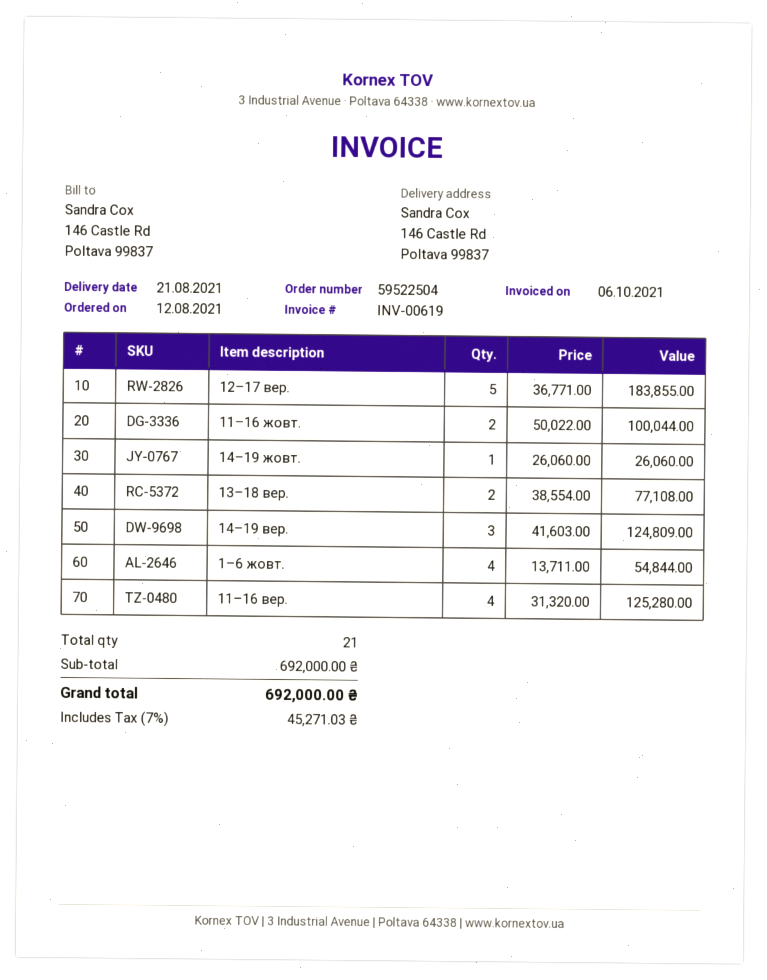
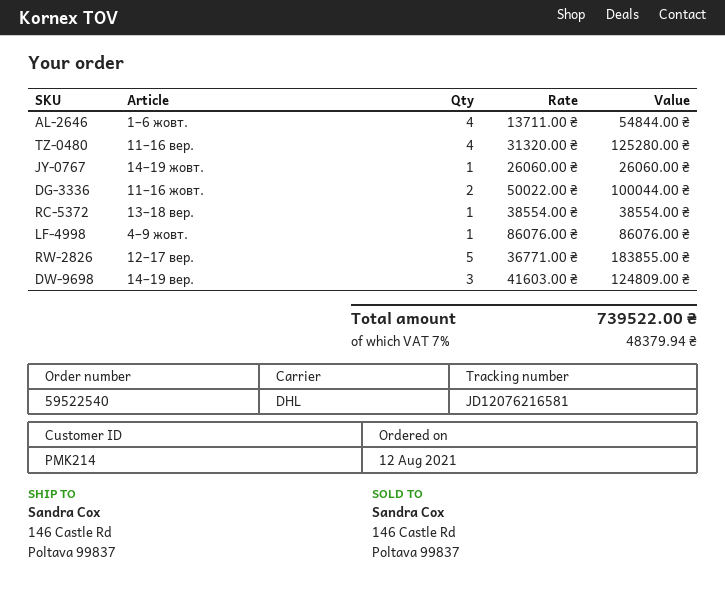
order number: 59522504 -> 59522540
13–18 вер.: 2 x 38554.00 = 77108.00 -> 1 x 38554.00 = 38554.00
4–9 жовт.: none -> 1 x 86076.00 = 86076.00
tax: 7% = 45271.03 -> 7% = 48379.94
total: 692000.00 -> 739522.00

